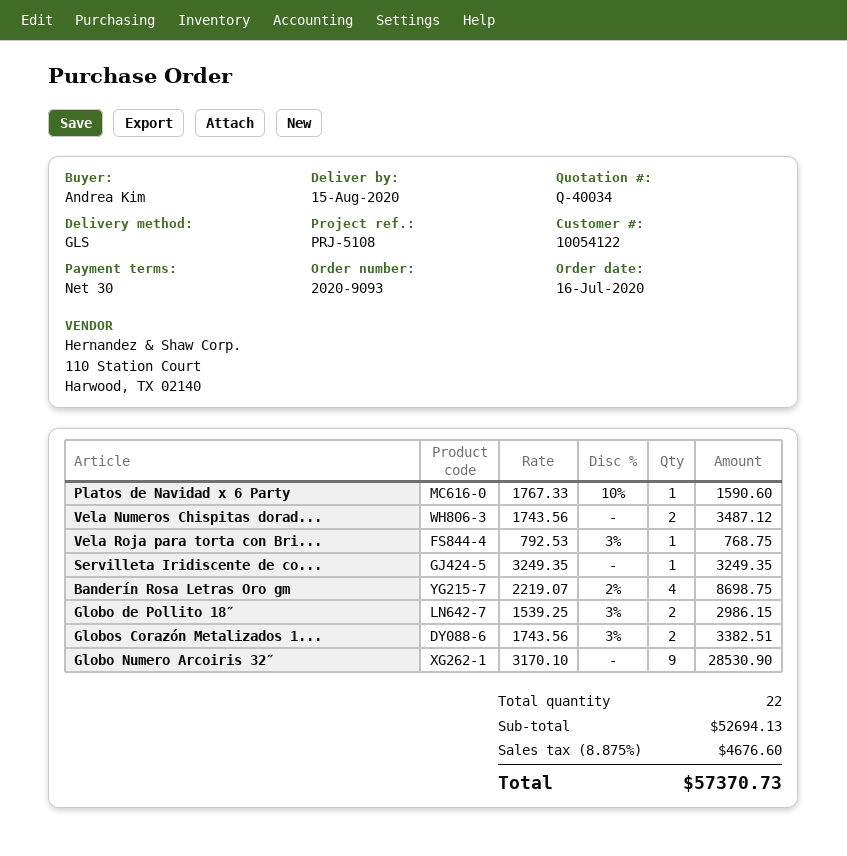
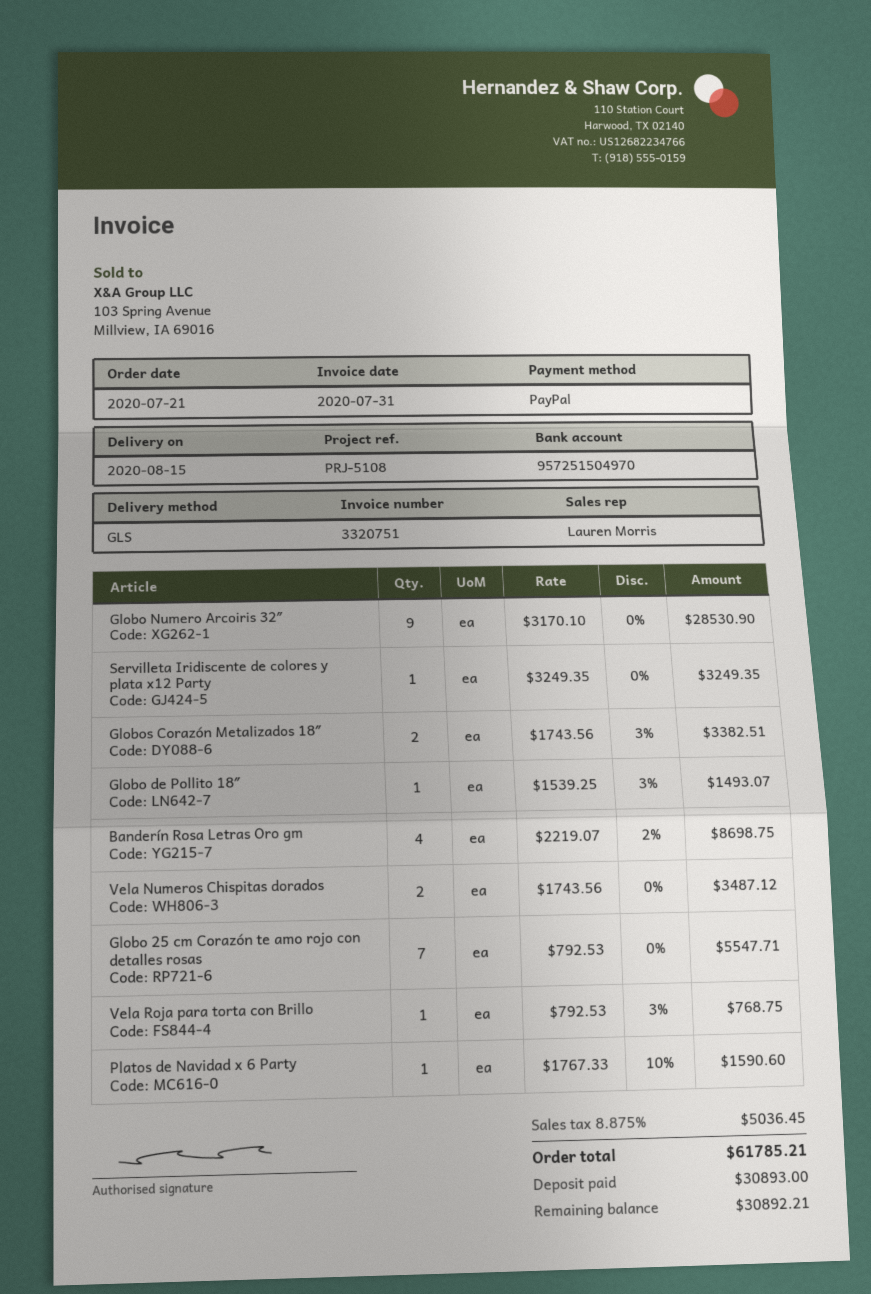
order date: 2020-07-16 -> 2020-07-21
Globo de Pollito 18″: 2 x 1539.25 - 3% = 2986.15 -> 1 x 1539.25 - 3% = 1493.07
Globo 25 cm Corazón te amo rojo con detalles rosas: none -> 7 x 792.53 = 5547.71
tax: 8.875% = 4676.60 -> 8.875% = 5036.45
total: 57370.73 -> 61785.21

